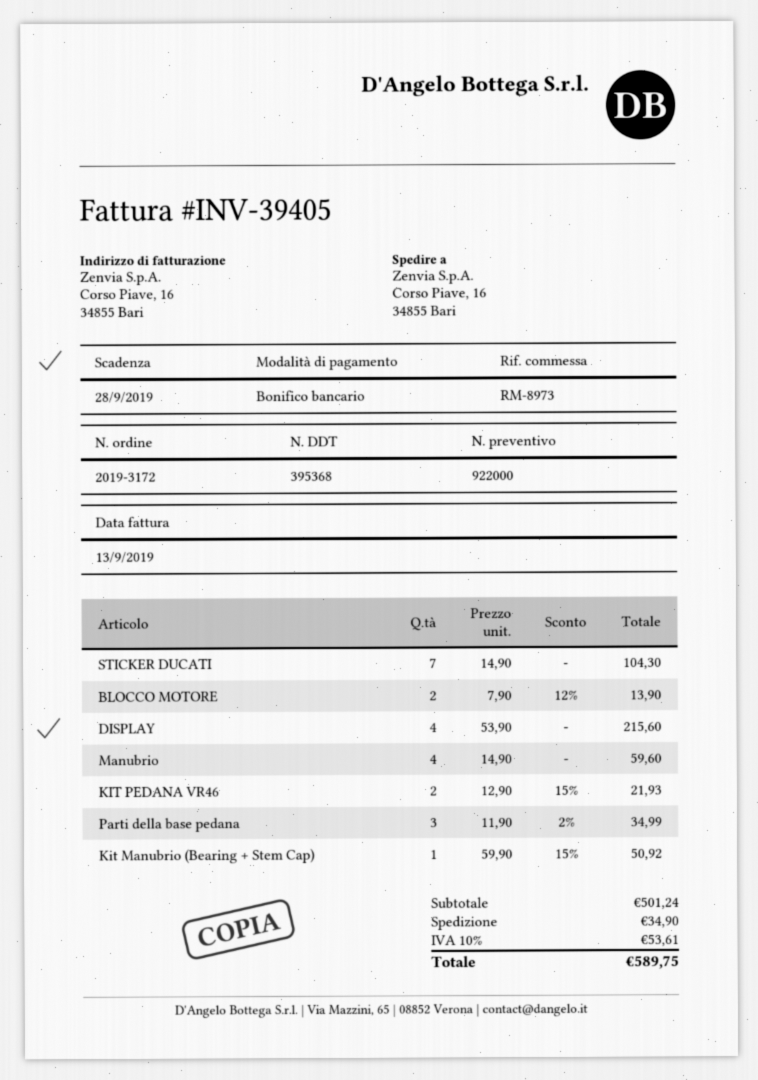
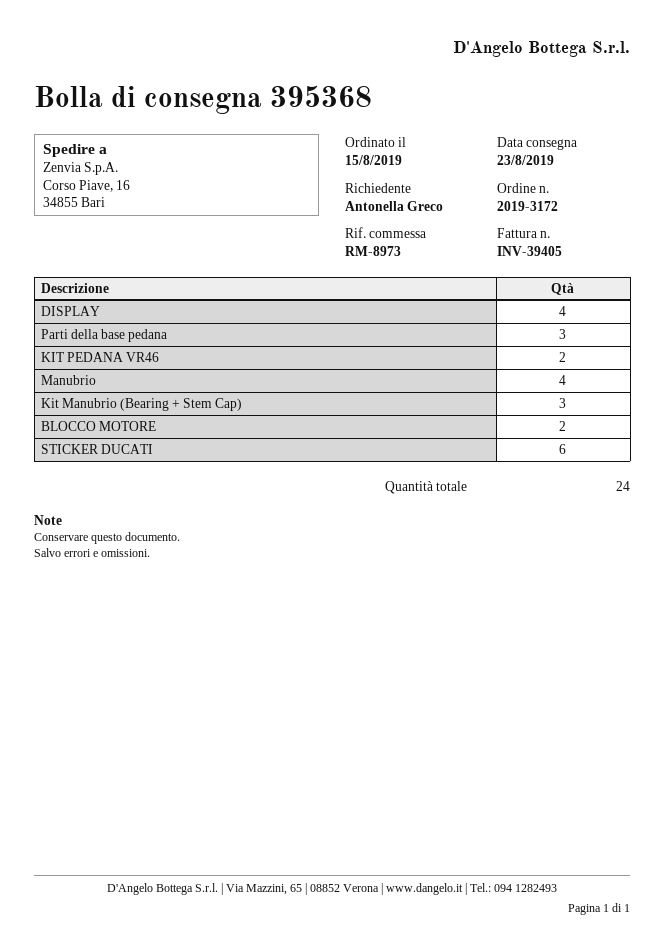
STICKER DUCATI: 7 -> 6
Kit Manubrio (Bearing + Stem Cap): 1 -> 3

